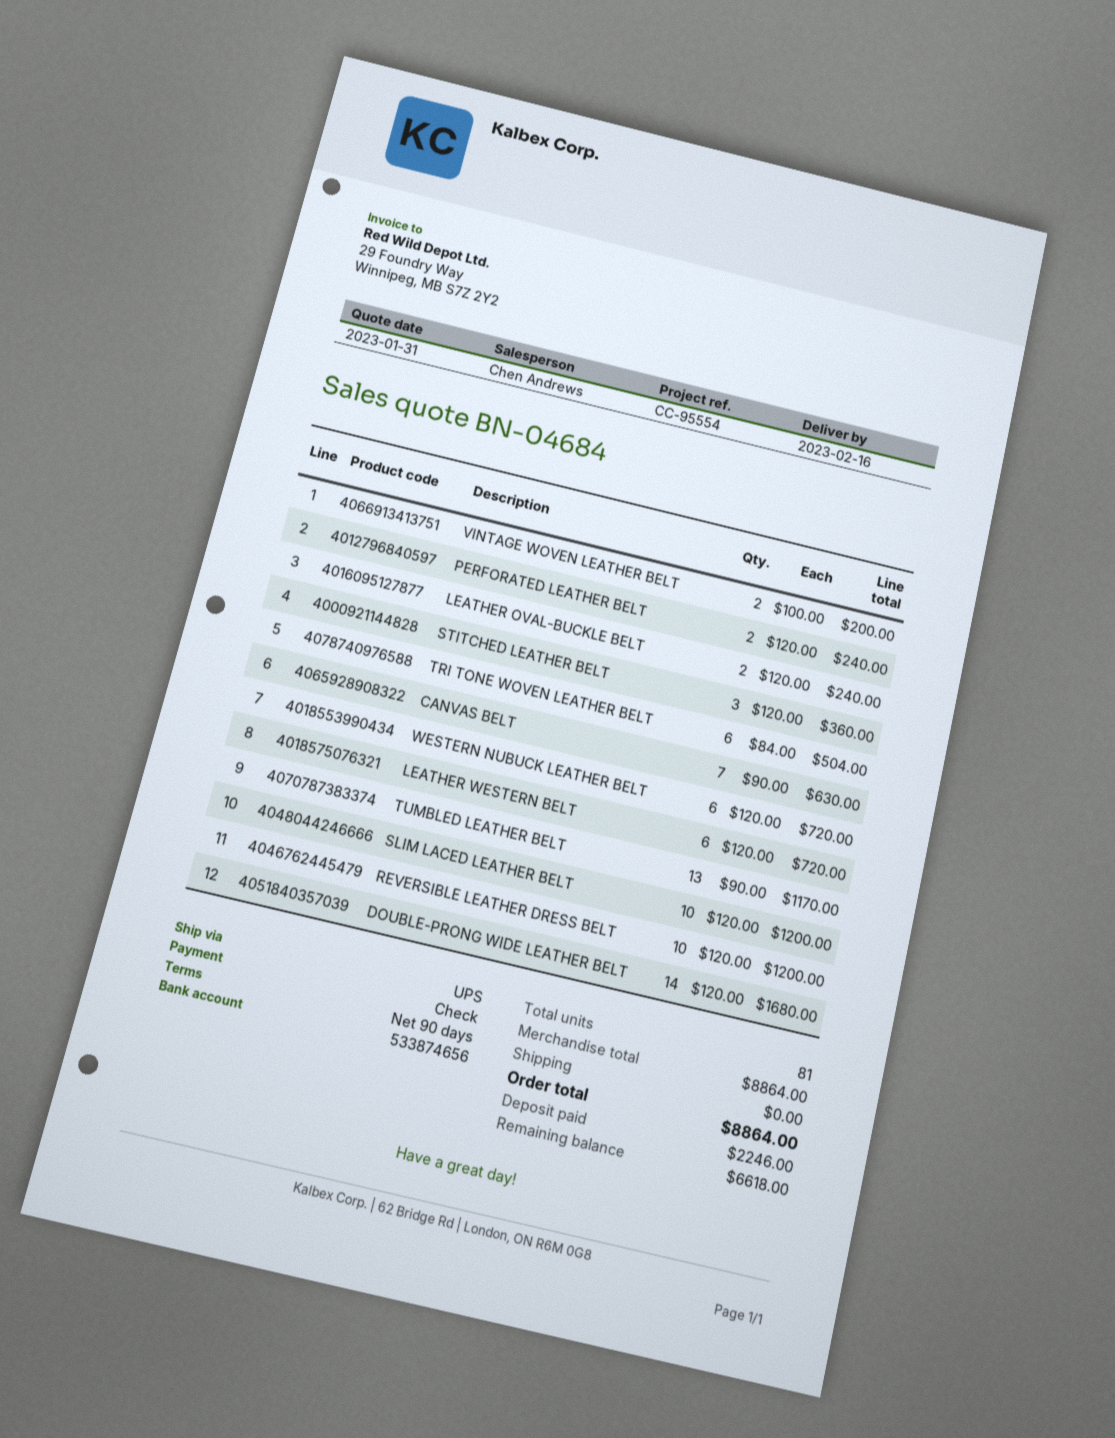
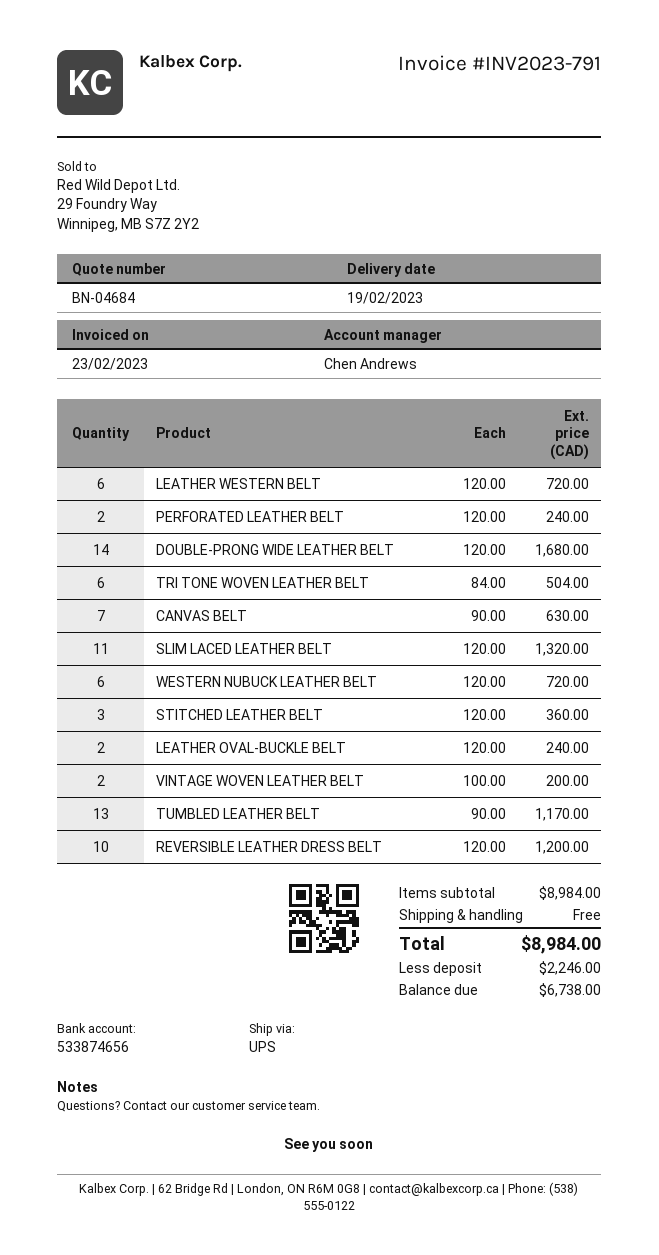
delivery date: 2023-02-16 -> 2023-02-19
SLIM LACED LEATHER BELT: 10 x 120.00 = 1200.00 -> 11 x 120.00 = 1320.00
subtotal: 8864.00 -> 8984.00
total: 8864.00 -> 8984.00
balance: 6618.00 -> 6738.00

